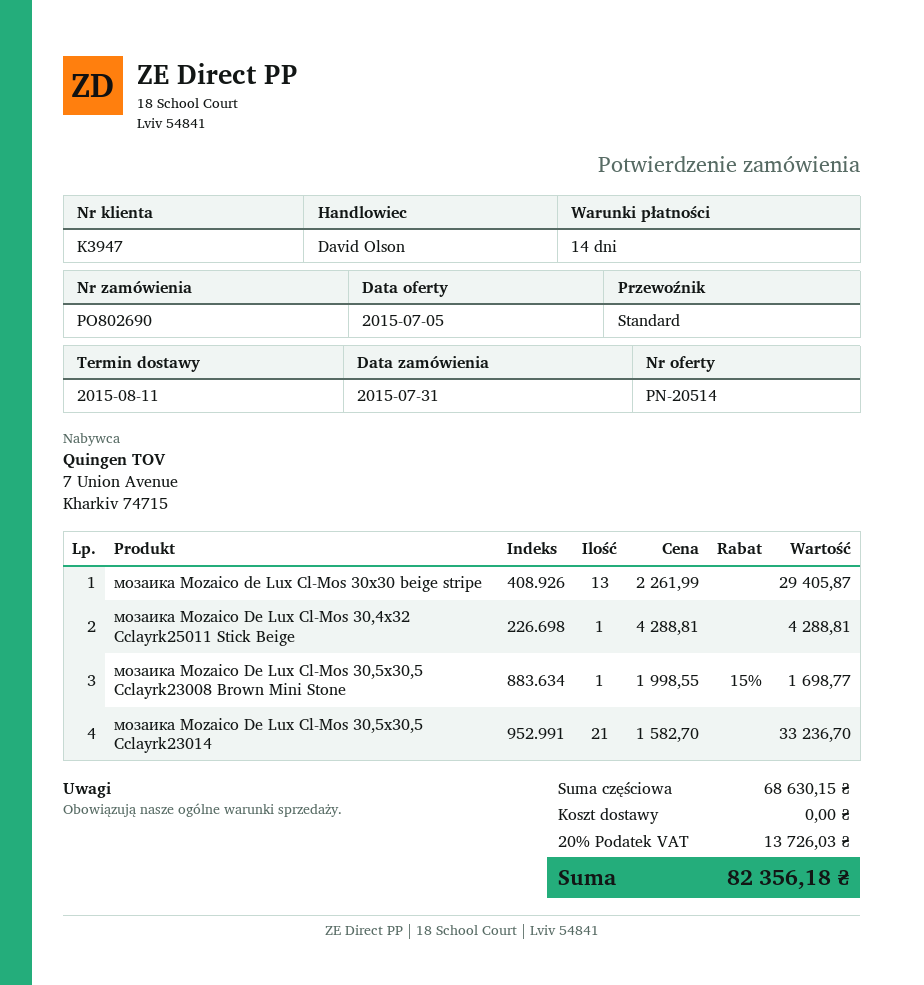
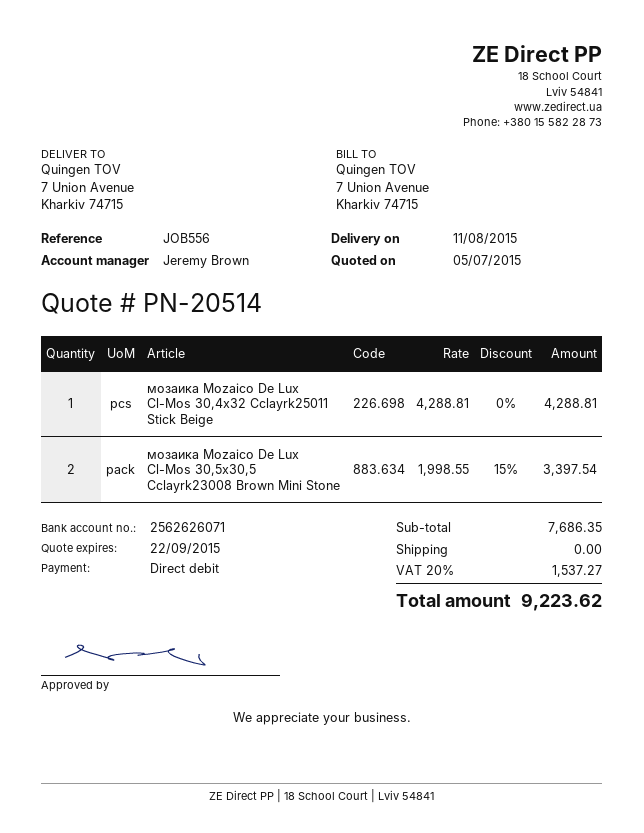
sales rep: David Olson -> Jeremy Brown
мозаика Mozaico de Lux Cl-Mos 30x30 beige stripe: 13 x 2261.99 = 29405.87 -> none
мозаика Mozaico De Lux Cl-Mos 30,5x30,5 Cclayrk23008 Brown Mini Stone: 1 x 1998.55 - 15% = 1698.77 -> 2 x 1998.55 - 15% = 3397.54
мозаика Mozaico De Lux Cl-Mos 30,5x30,5 Cclayrk23014: 21 x 1582.70 = 33236.70 -> none
subtotal: 68630.15 -> 7686.35
tax: 20% = 13726.03 -> 20% = 1537.27
total: 82356.18 -> 9223.62

